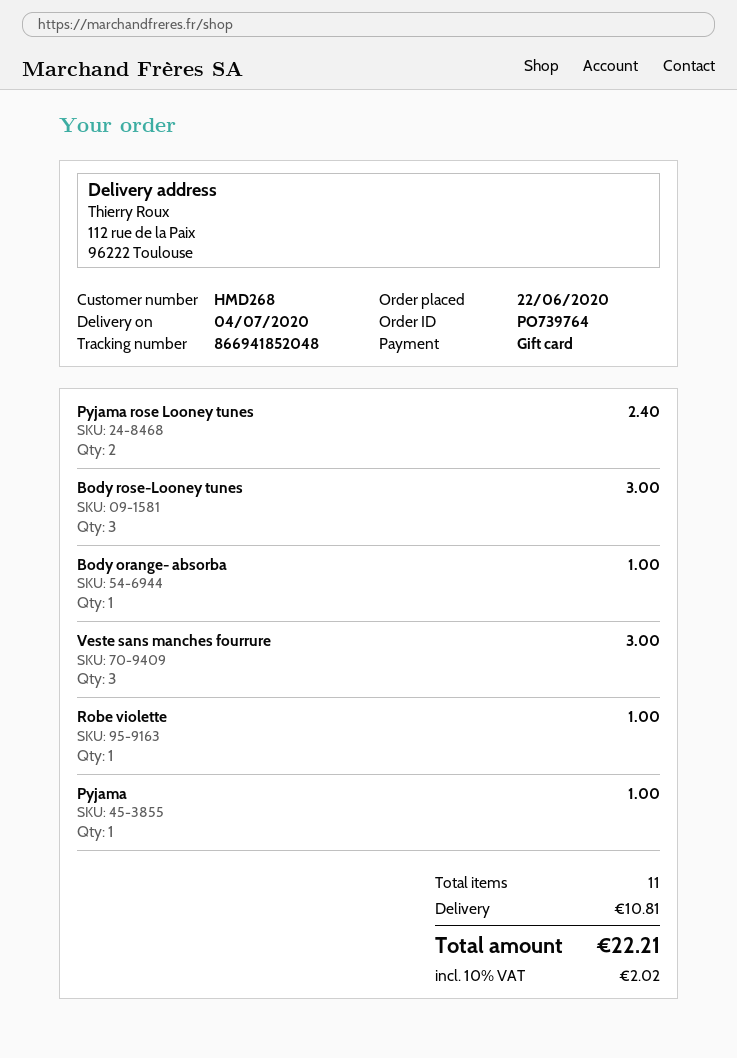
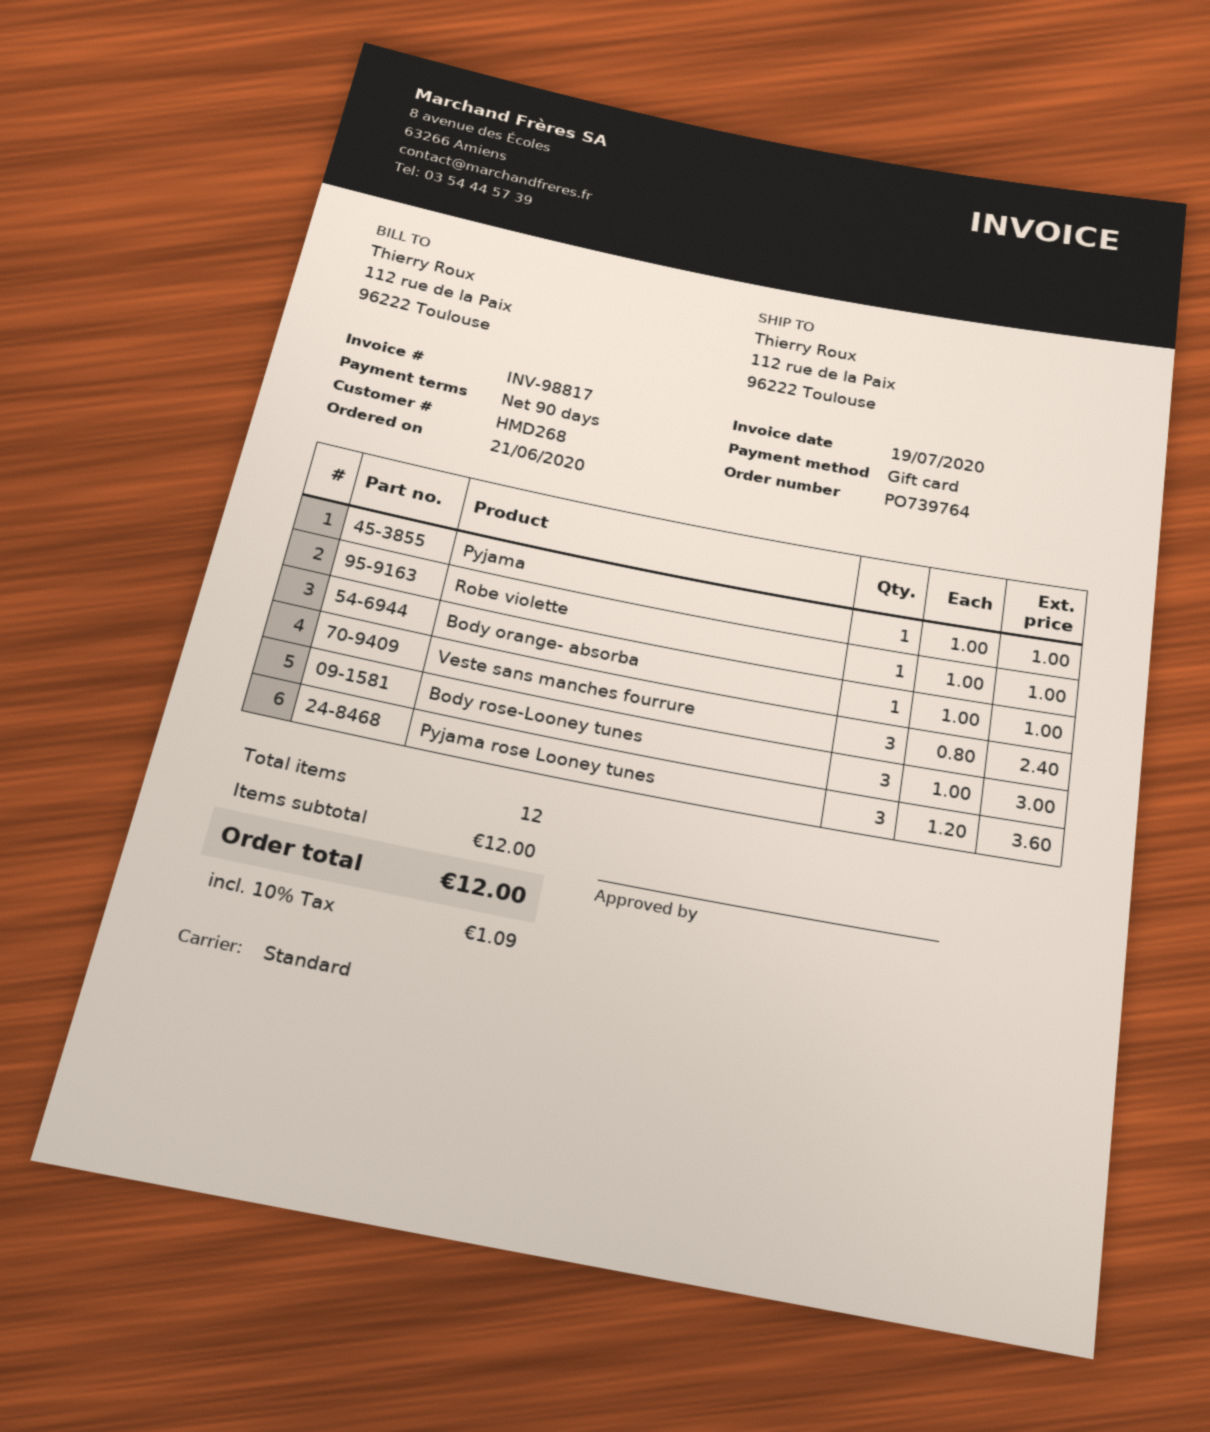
order date: 2020-06-22 -> 2020-06-21
Pyjama rose Looney tunes: 2 for 2.40 -> 3 for 3.60
Veste sans manches fourrure: 3 for 3.00 -> 3 for 2.40
total quantity: 11 -> 12
shipping: 10.81 -> none
tax: 10% = 2.02 -> 10% = 1.09
total: 22.21 -> 12.00

